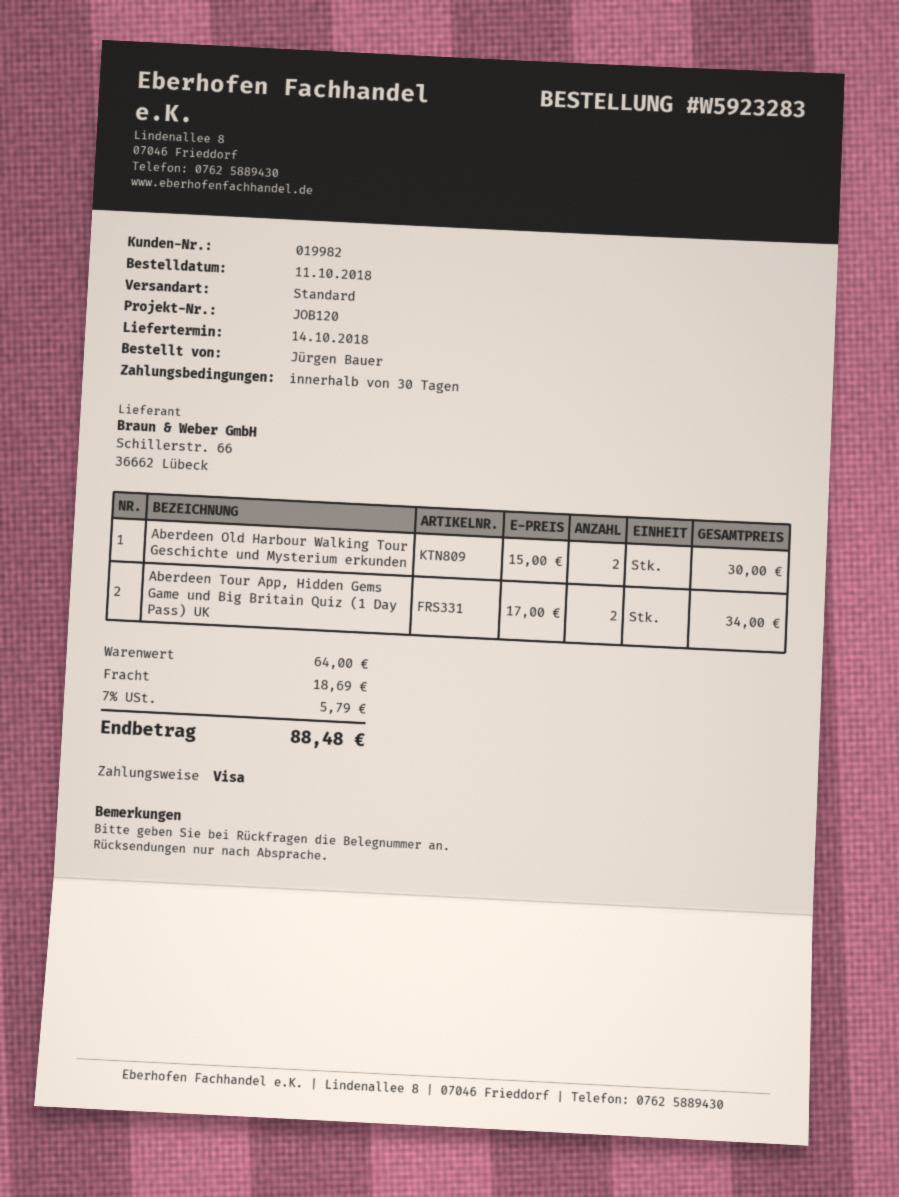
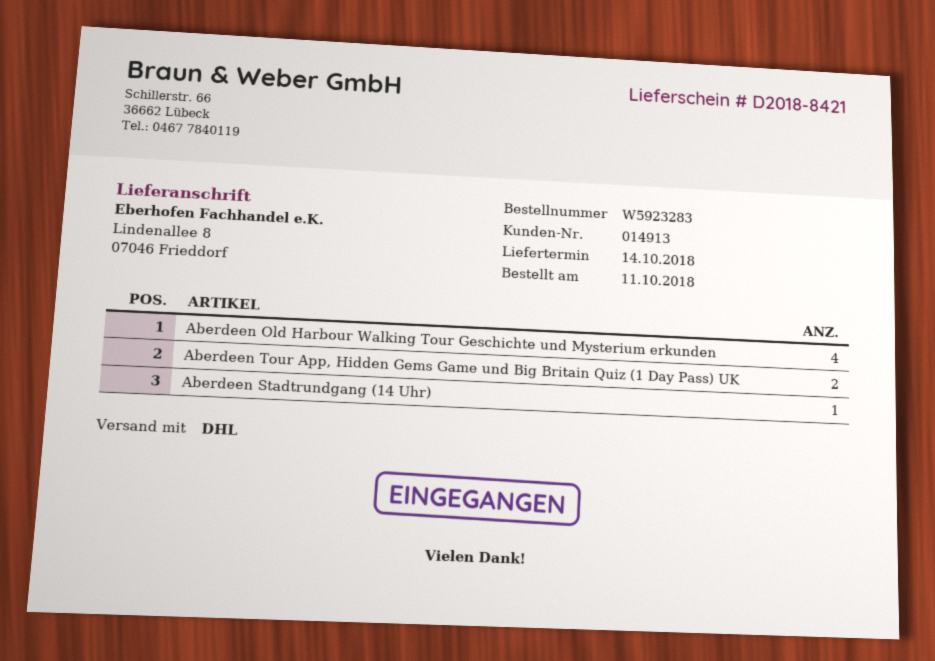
customer number: 019982 -> 014913
shipping method: standard -> DHL
Aberdeen Old Harbour Walking Tour Geschichte und Mysterium erkunden: 2 -> 4
Aberdeen Stadtrundgang (14 Uhr): none -> 1

